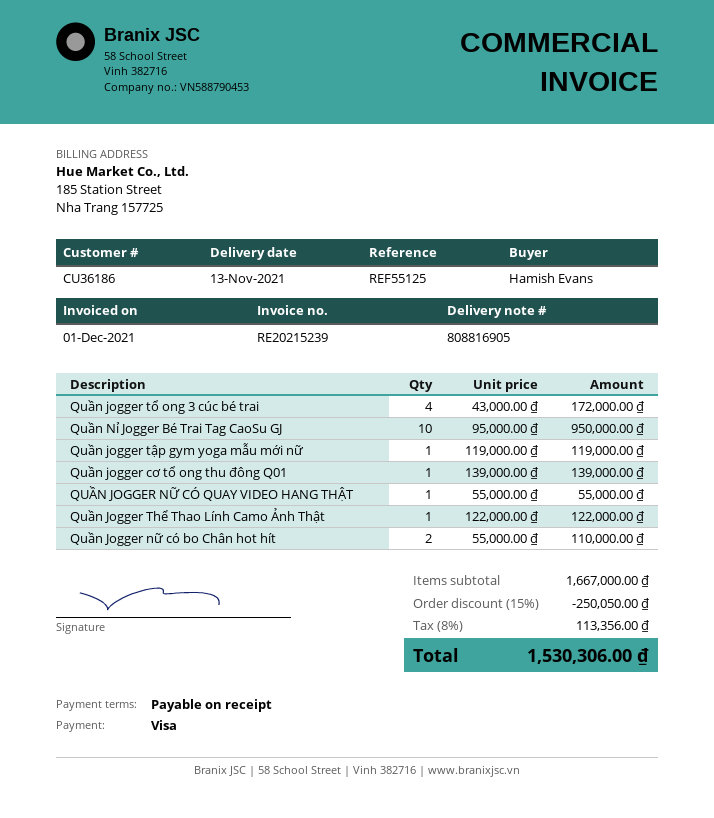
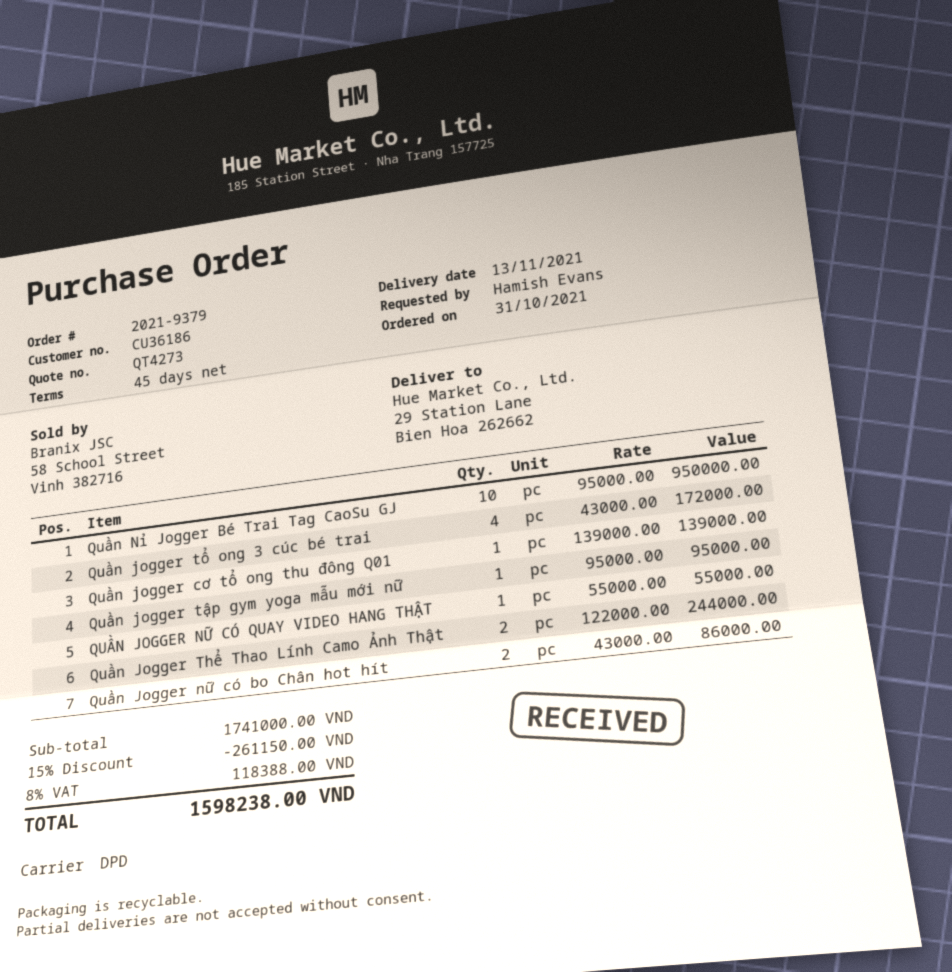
payment terms: on receipt -> 45 days
Quần jogger tập gym yoga mẫu mới nữ: 1 x 119000.00 = 119000.00 -> 1 x 95000.00 = 95000.00
Quần Jogger Thể Thao Lính Camo Ảnh Thật: 1 x 122000.00 = 122000.00 -> 2 x 122000.00 = 244000.00
Quần Jogger nữ có bo Chân hot hít: 2 x 55000.00 = 110000.00 -> 2 x 43000.00 = 86000.00
subtotal: 1667000.00 -> 1741000.00
discount: 15% = 250050.00 -> 15% = 261150.00
tax: 8% = 113356.00 -> 8% = 118388.00
total: 1530306.00 -> 1598238.00

